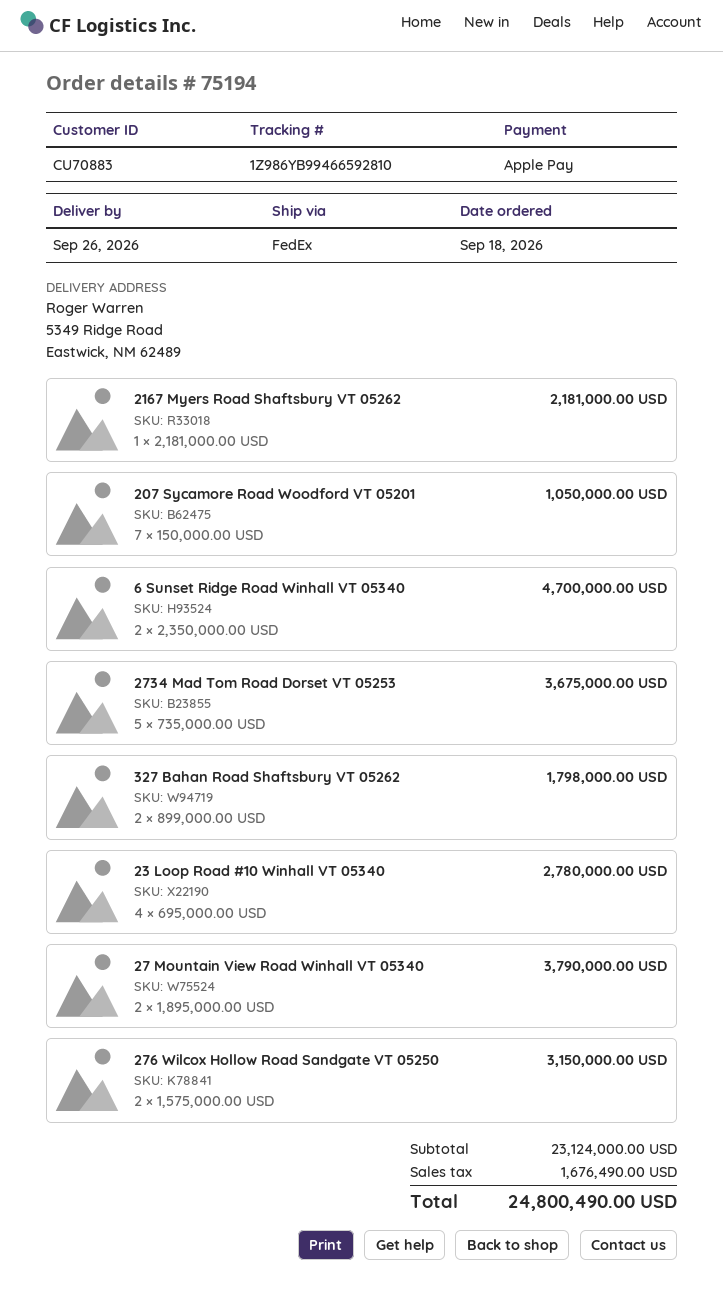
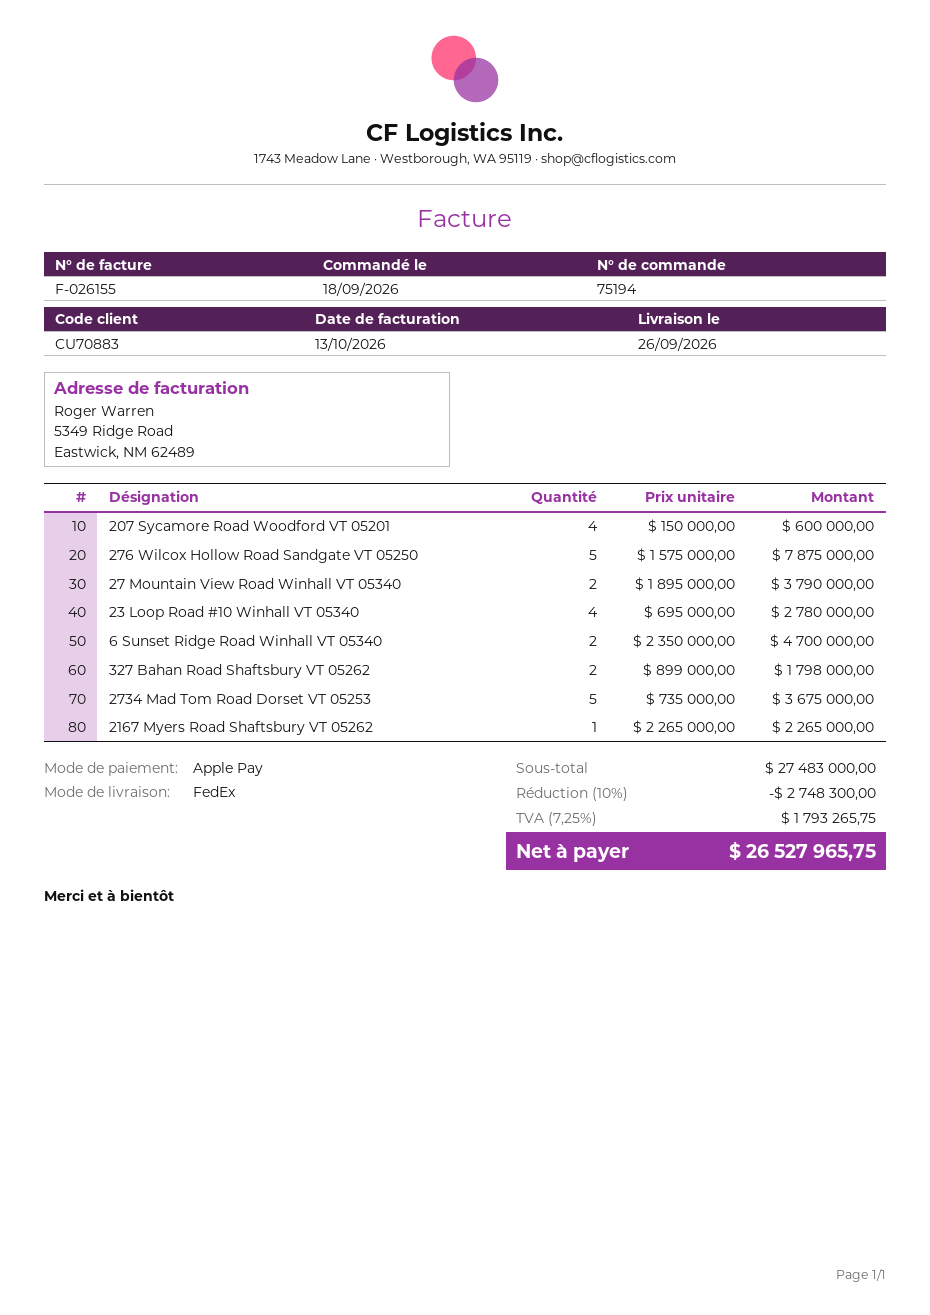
2167 Myers Road Shaftsbury VT 05262: 1 x 2181000.00 = 2181000.00 -> 1 x 2265000.00 = 2265000.00
207 Sycamore Road Woodford VT 05201: 7 x 150000.00 = 1050000.00 -> 4 x 150000.00 = 600000.00
276 Wilcox Hollow Road Sandgate VT 05250: 2 x 1575000.00 = 3150000.00 -> 5 x 1575000.00 = 7875000.00
subtotal: 23124000.00 -> 27483000.00
discount: none -> 10% = 2748300.00
tax: 1676490.00 -> 1793265.75
total: 24800490.00 -> 26527965.75

